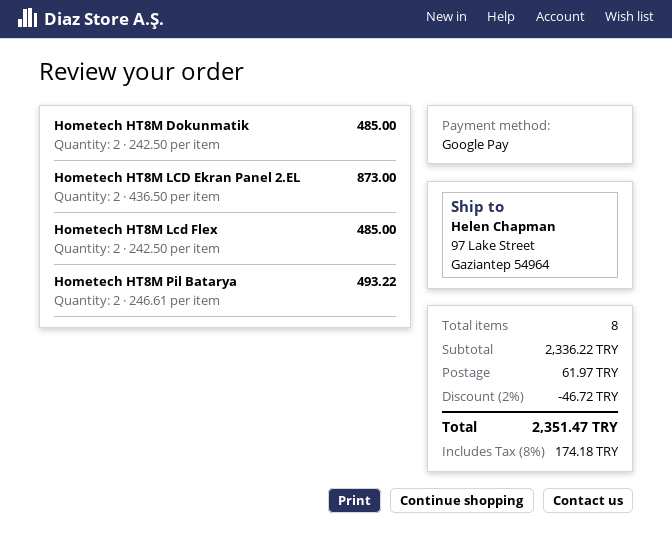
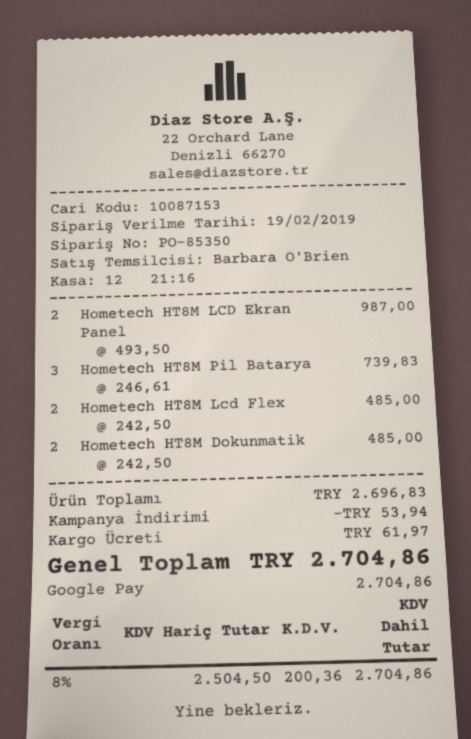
Hometech HT8M LCD Ekran Panel 2.EL: 2 x 436.50 = 873.00 -> 2 x 493.50 = 987.00
Hometech HT8M Pil Batarya: 2 x 246.61 = 493.22 -> 3 x 246.61 = 739.83
subtotal: 2336.22 -> 2696.83
discount: 46.72 -> 53.94
tax: 8% = 174.18 -> 8% = 200.36
total: 2351.47 -> 2704.86

